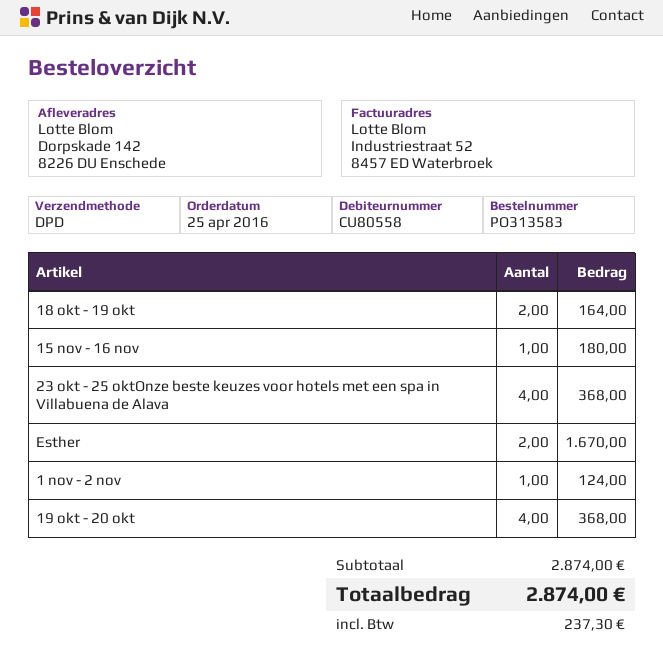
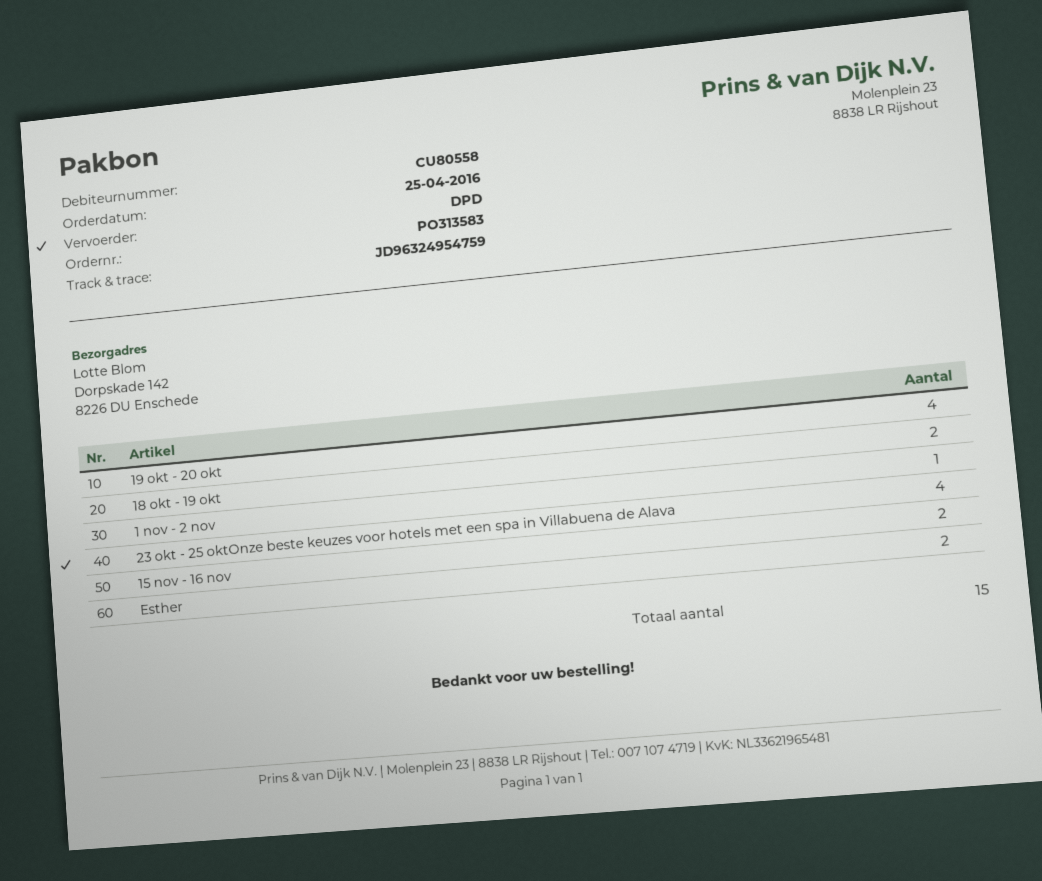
15 nov - 16 nov: 1 -> 2

